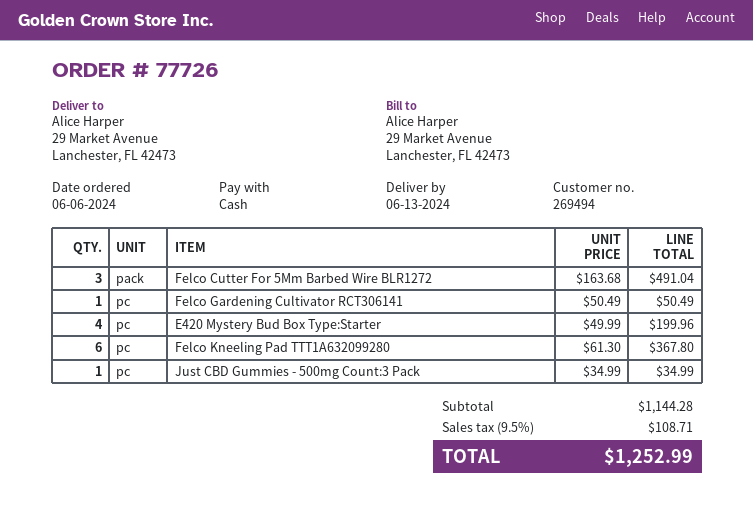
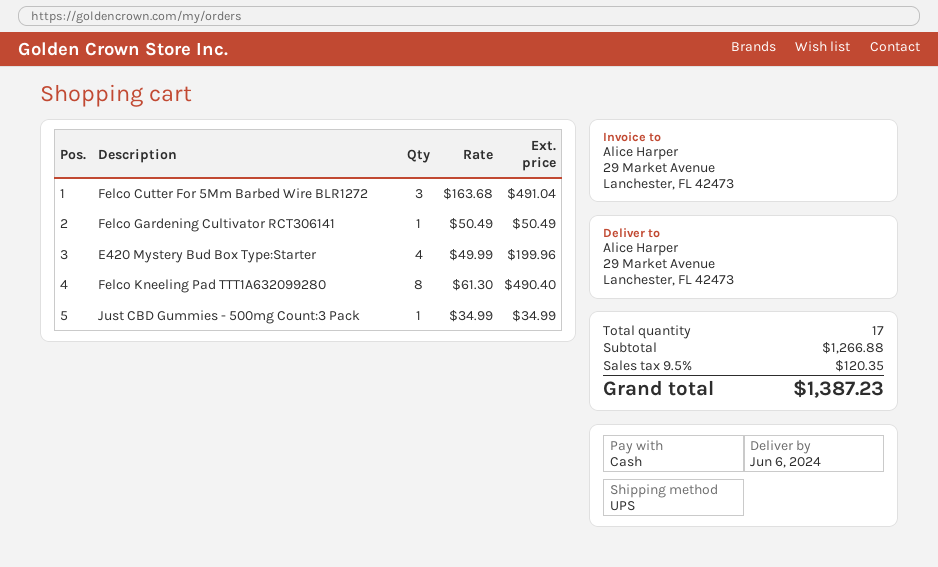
delivery date: 2024-06-13 -> 2024-06-06
Felco Kneeling Pad TTT1A632099280: 6 x 61.30 = 367.80 -> 8 x 61.30 = 490.40
subtotal: 1144.28 -> 1266.88
tax: 9.5% = 108.71 -> 9.5% = 120.35
total: 1252.99 -> 1387.23

